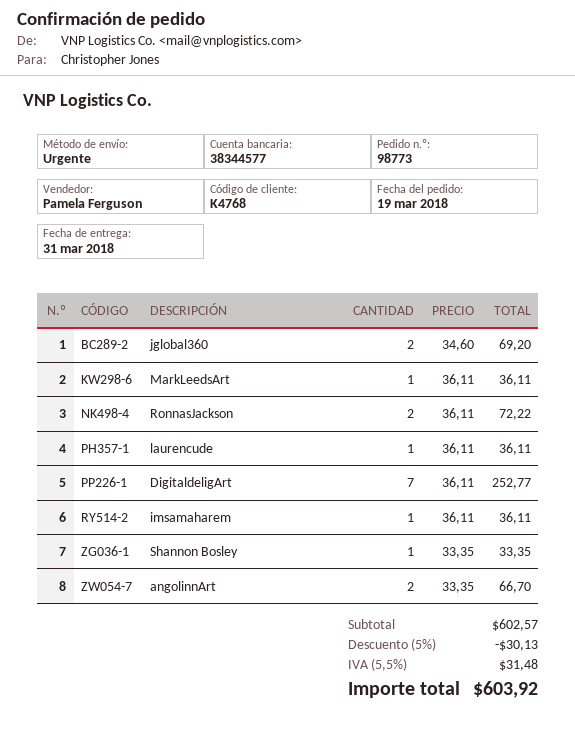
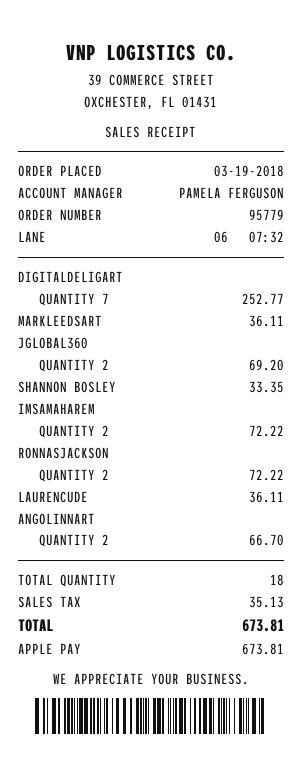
order number: 98773 -> 95779
imsamaharem: 1 for 36.11 -> 2 for 72.22
discount: 5% = 30.13 -> none
tax: 31.48 -> 35.13
total: 603.92 -> 673.81

